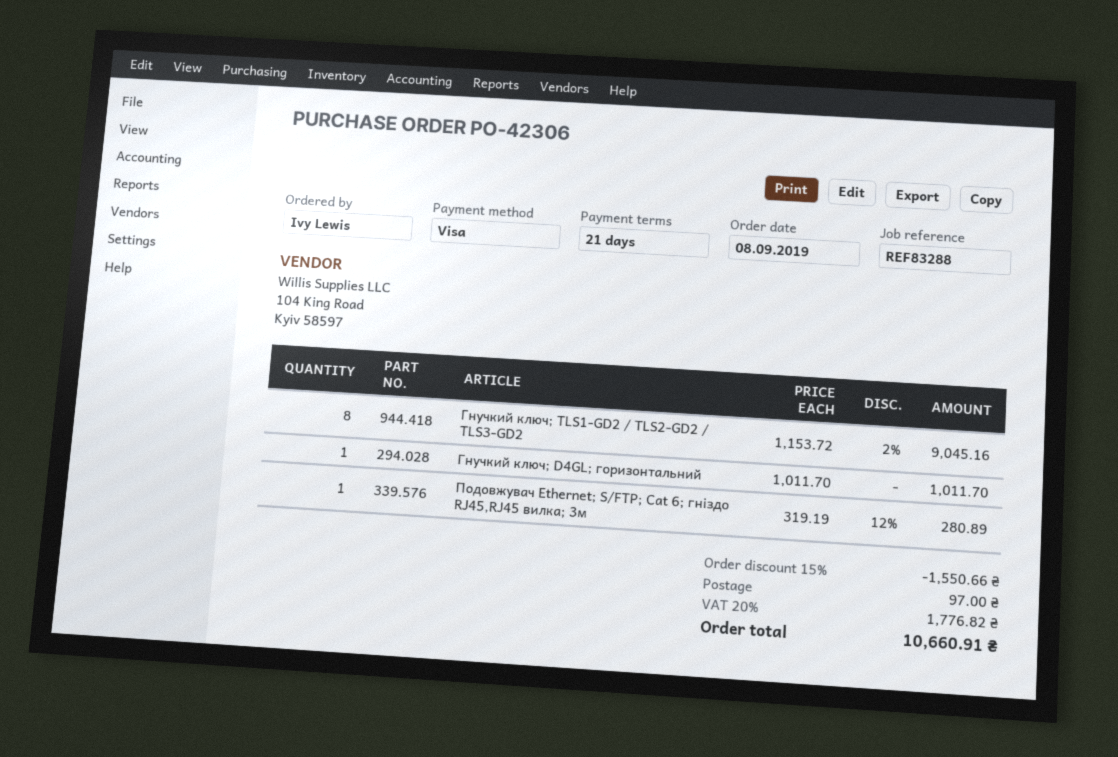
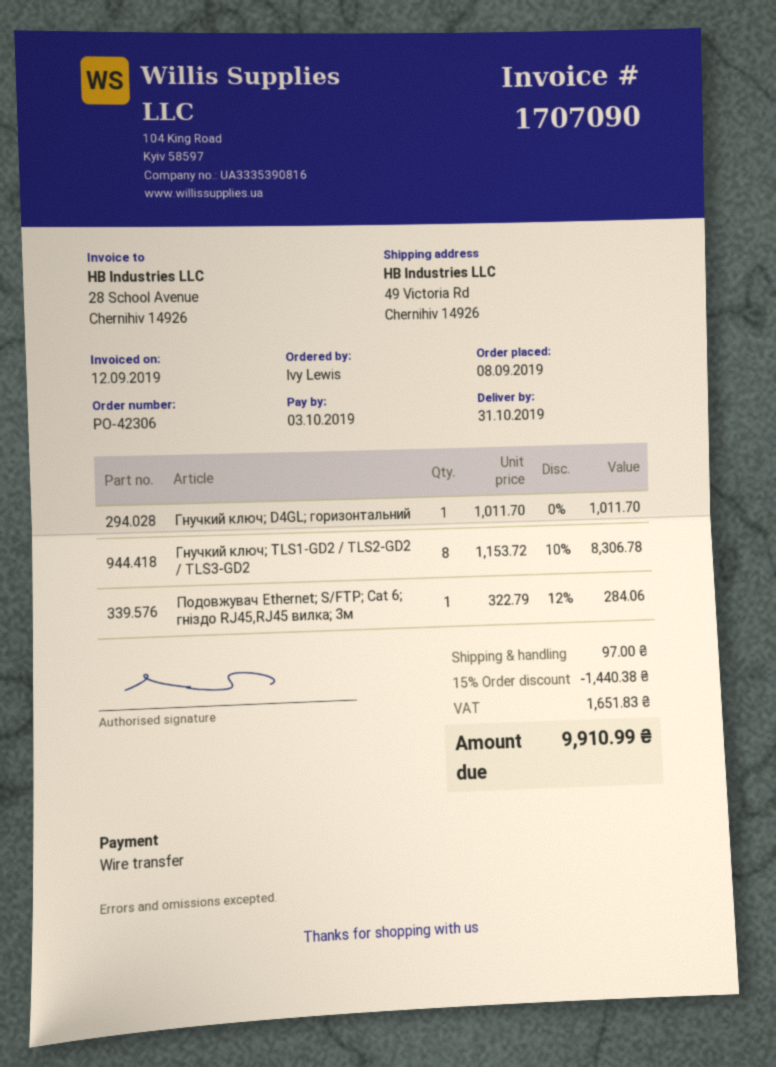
payment method: Visa -> bank transfer
Гнучкий ключ; TLS1-GD2 / TLS2-GD2 / TLS3-GD2: 8 x 1153.72 - 2% = 9045.16 -> 8 x 1153.72 - 10% = 8306.78
Подовжувач Ethernet; S/FTP; Cat 6; гніздо RJ45,RJ45 вилка; 3м: 1 x 319.19 - 12% = 280.89 -> 1 x 322.79 - 12% = 284.06
discount: 15% = 1550.66 -> 15% = 1440.38
tax: 1776.82 -> 1651.83
total: 10660.91 -> 9910.99

